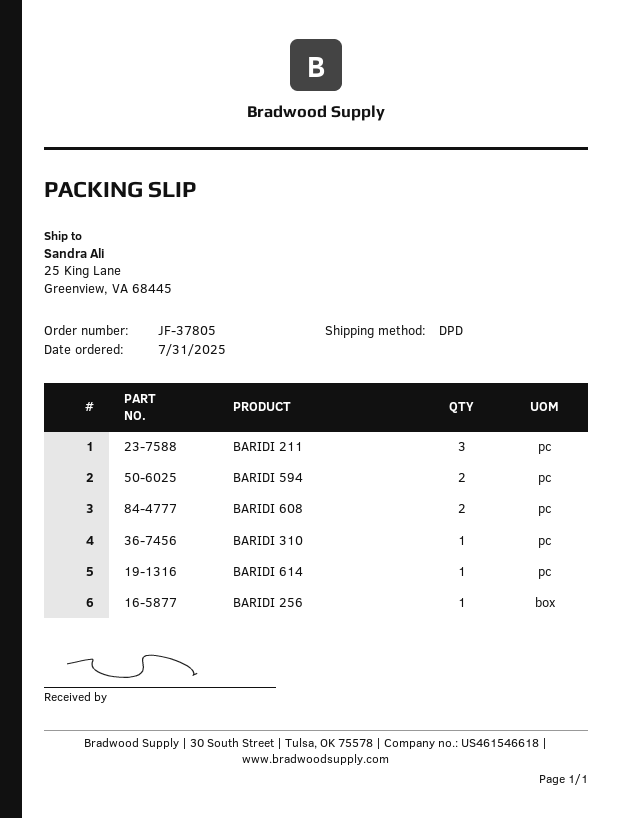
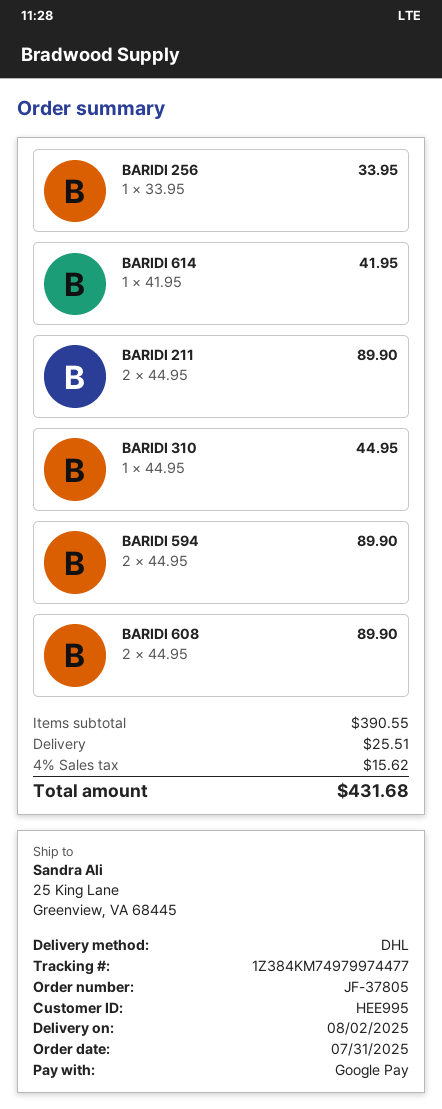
shipping method: DPD -> DHL
BARIDI 211: 3 -> 2

